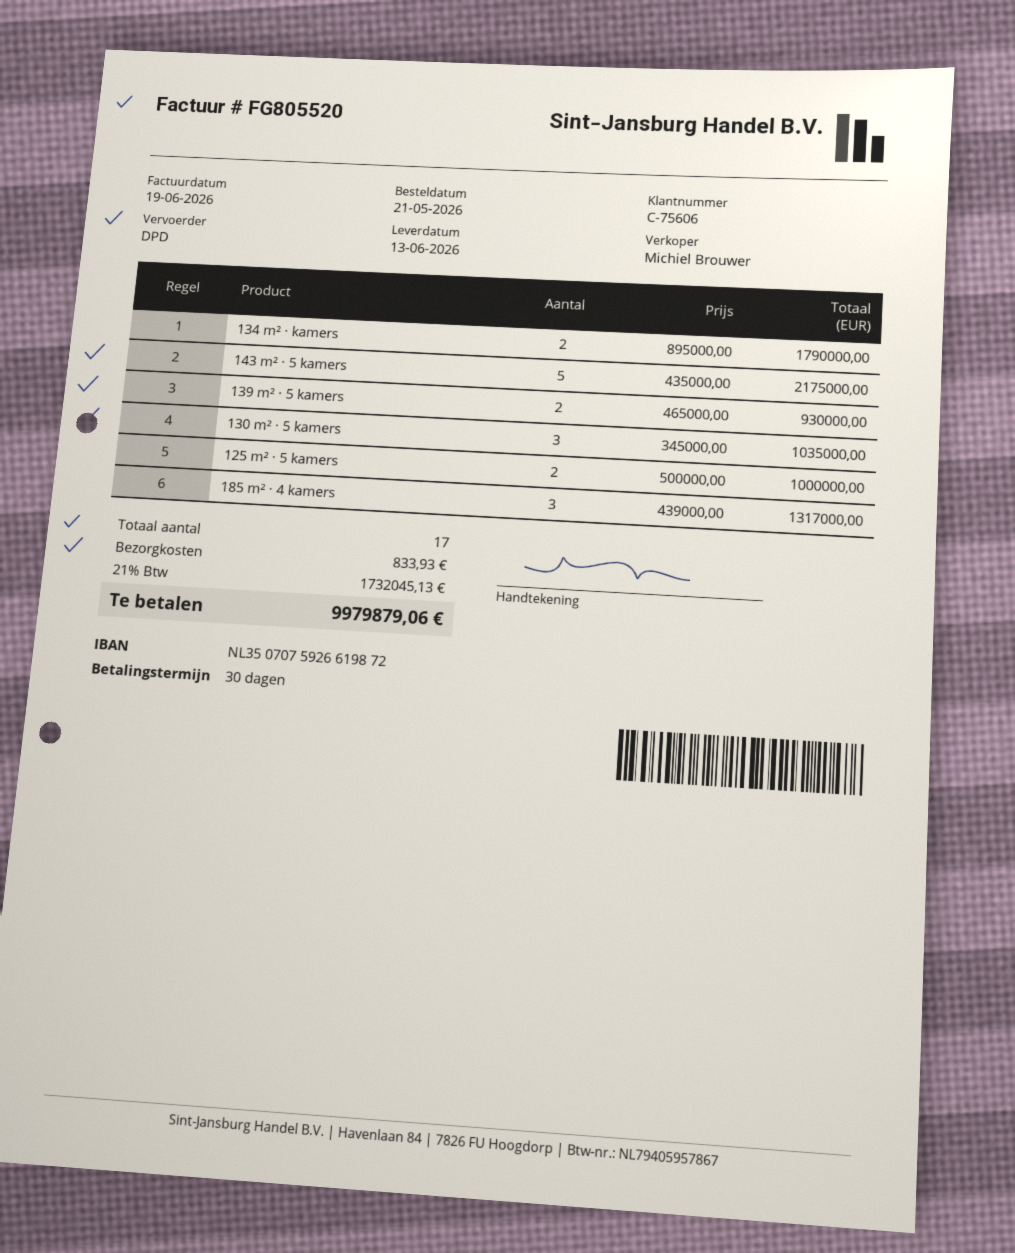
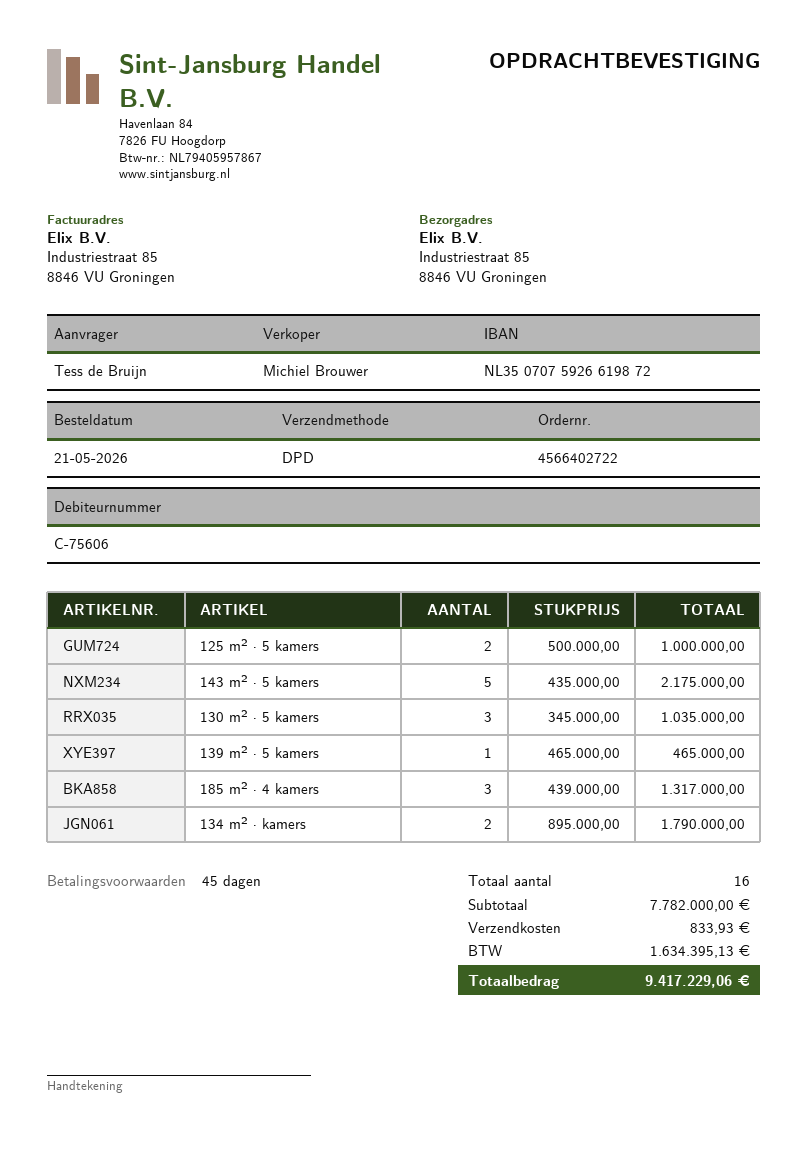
payment terms: 30 days -> 45 days
139 m² · 5 kamers: 2 x 465000.00 = 930000.00 -> 1 x 465000.00 = 465000.00
total quantity: 17 -> 16
tax: 1732045.13 -> 1634395.13
total: 9979879.06 -> 9417229.06

